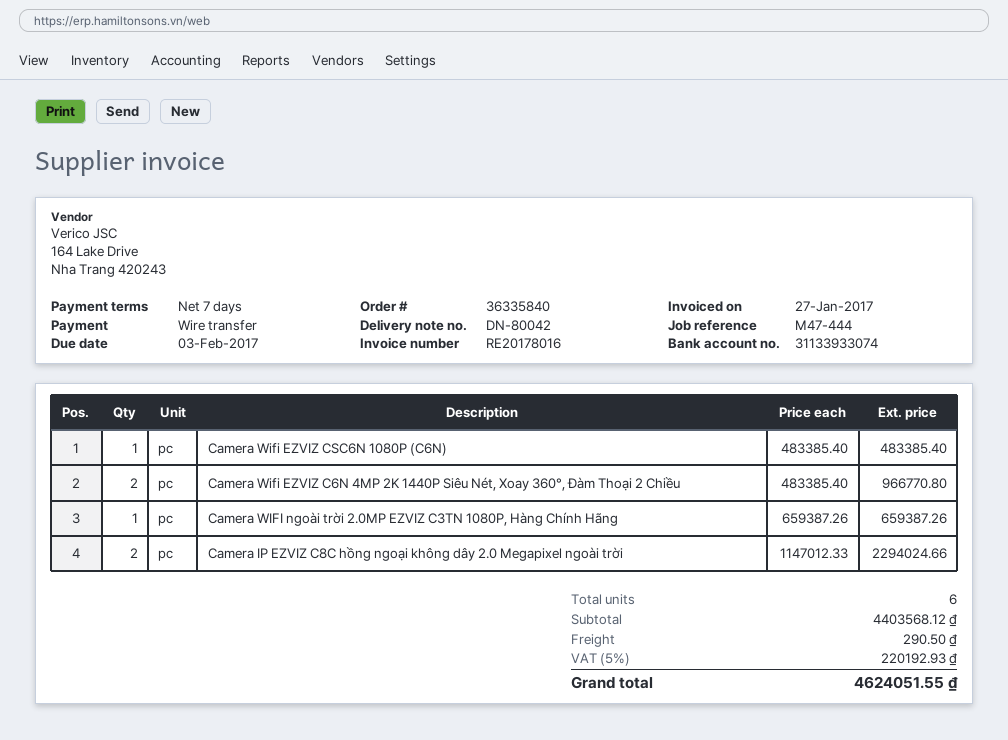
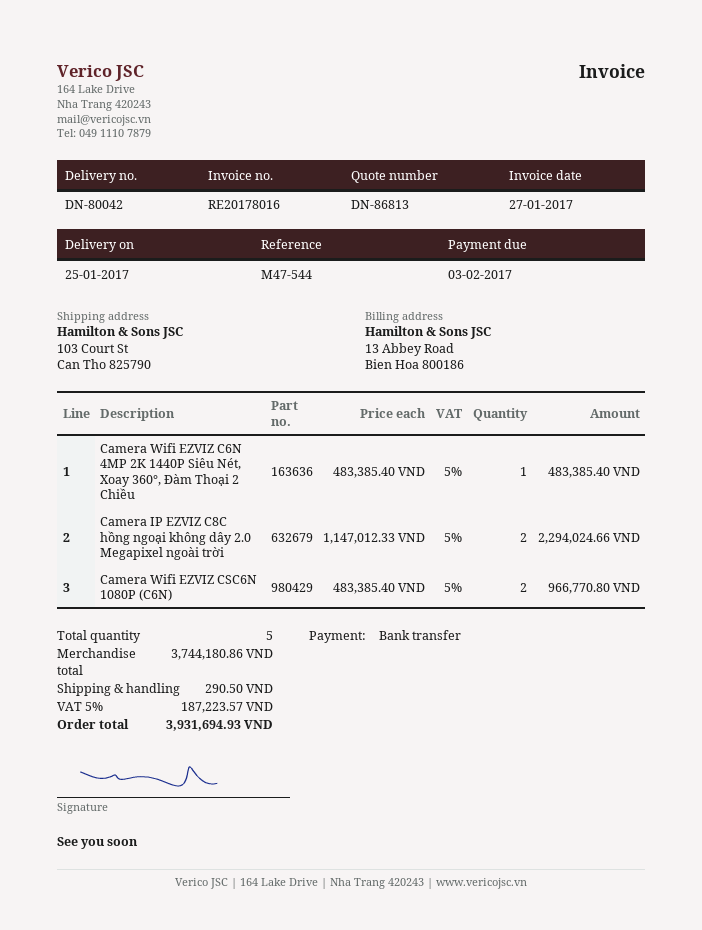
reference: M47-444 -> M47-544
Camera Wifi EZVIZ CSC6N 1080P (C6N): 1 x 483385.40 = 483385.40 -> 2 x 483385.40 = 966770.80
Camera Wifi EZVIZ C6N 4MP 2K 1440P Siêu Nét, Xoay 360°, Đàm Thoại 2 Chiều: 2 x 483385.40 = 966770.80 -> 1 x 483385.40 = 483385.40
Camera WIFI ngoài trời 2.0MP EZVIZ C3TN 1080P, Hàng Chính Hãng: 1 x 659387.26 = 659387.26 -> none
total quantity: 6 -> 5
subtotal: 4403568.12 -> 3744180.86
tax: 5% = 220192.93 -> 5% = 187223.57
total: 4624051.55 -> 3931694.93

